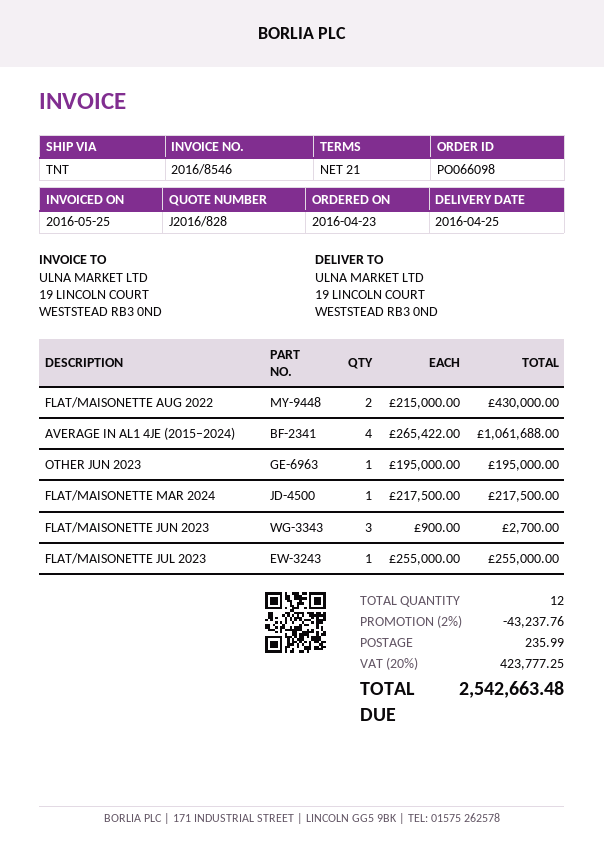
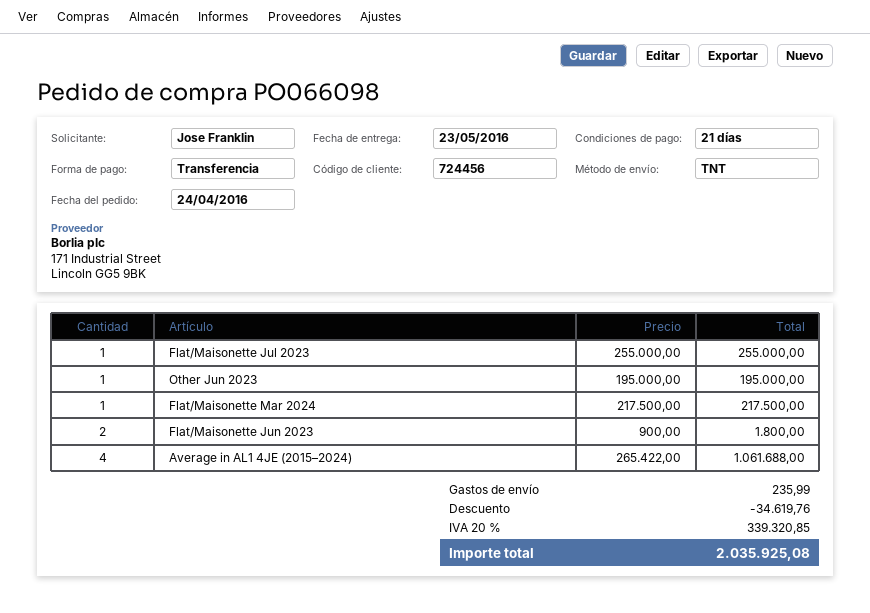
order date: 2016-04-23 -> 2016-04-24
delivery date: 2016-04-25 -> 2016-05-23
FLAT/MAISONETTE AUG 2022: 2 x 215000.00 = 430000.00 -> none
FLAT/MAISONETTE JUN 2023: 3 x 900.00 = 2700.00 -> 2 x 900.00 = 1800.00
discount: 43237.76 -> 34619.76
tax: 20% = 423777.25 -> 20% = 339320.85
total: 2542663.48 -> 2035925.08

